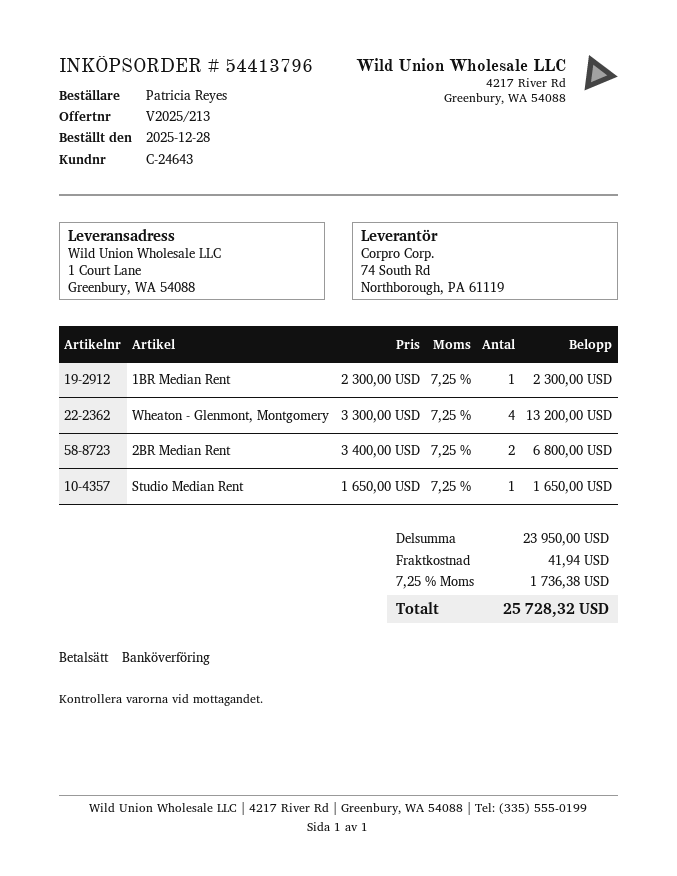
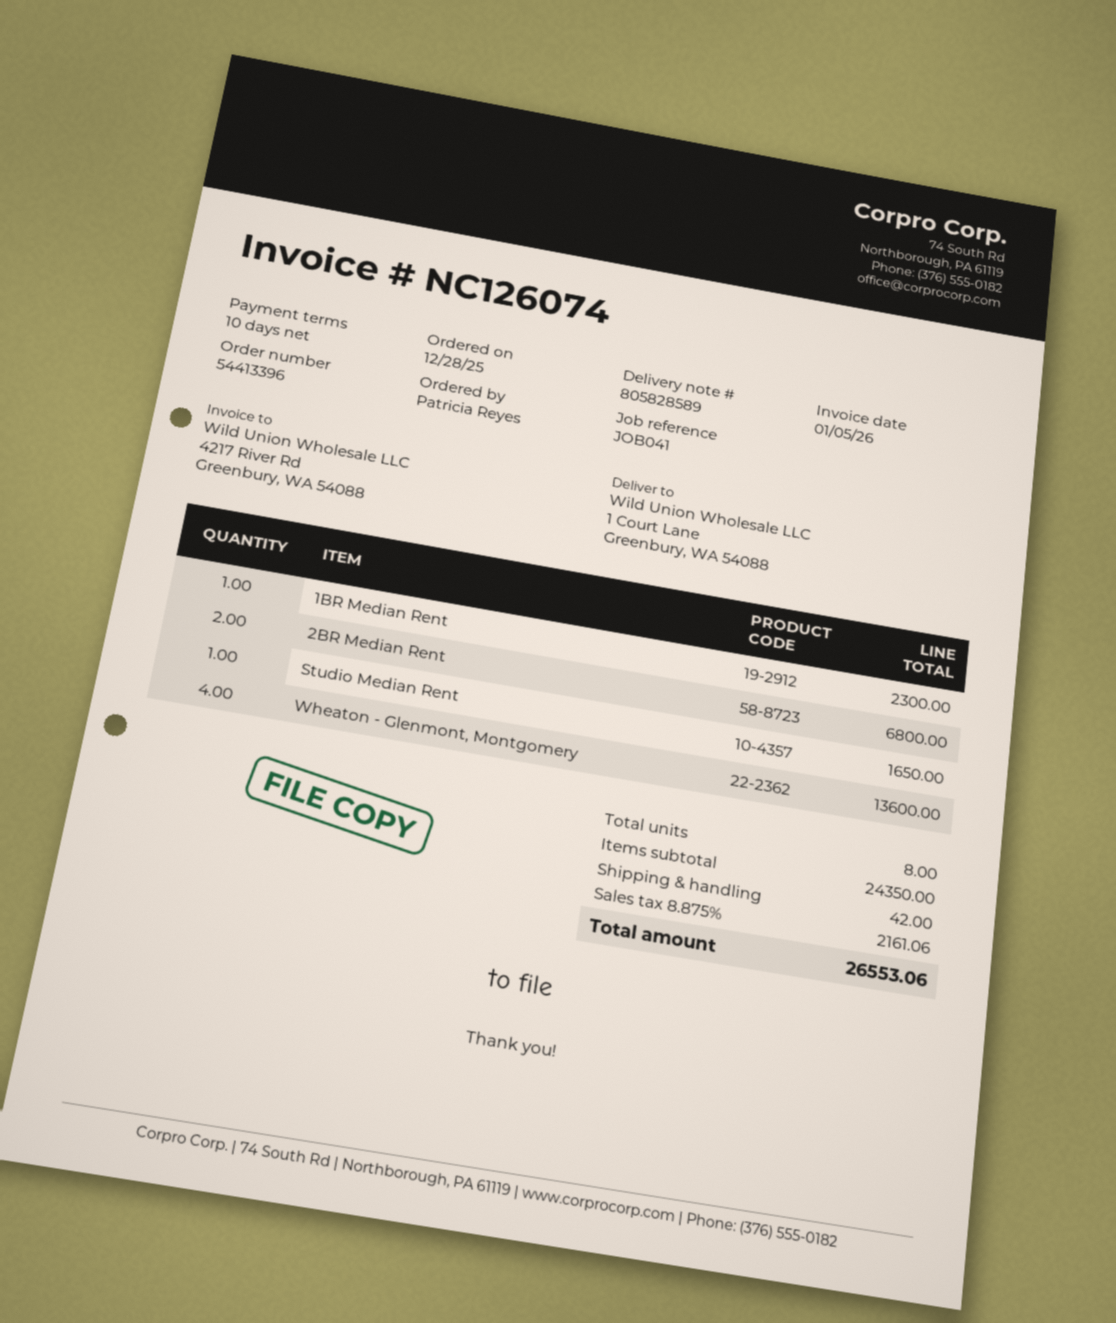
order number: 54413796 -> 54413396
Wheaton - Glenmont, Montgomery: 4 for 13200.00 -> 4 for 13600.00
subtotal: 23950.00 -> 24350.00
shipping: 41.94 -> 42.00
tax: 7.25% = 1736.38 -> 8.875% = 2161.06
total: 25728.32 -> 26553.06

